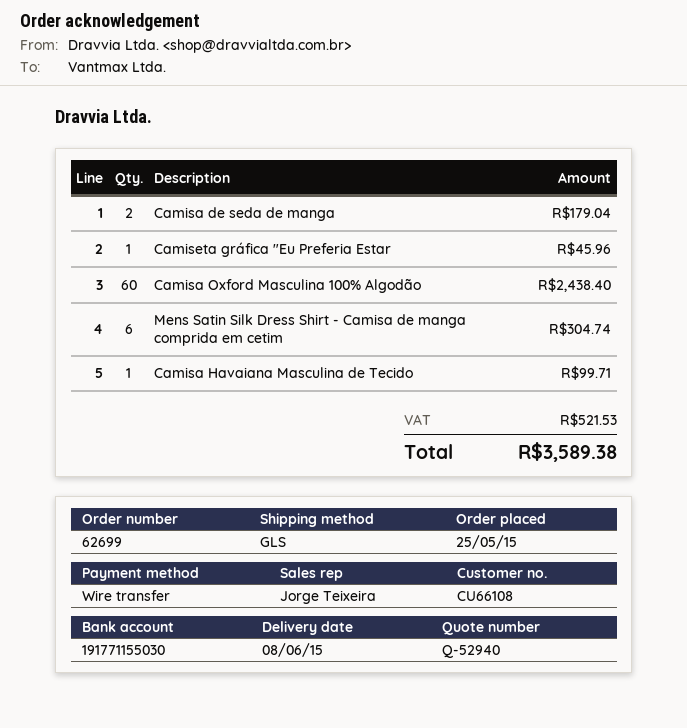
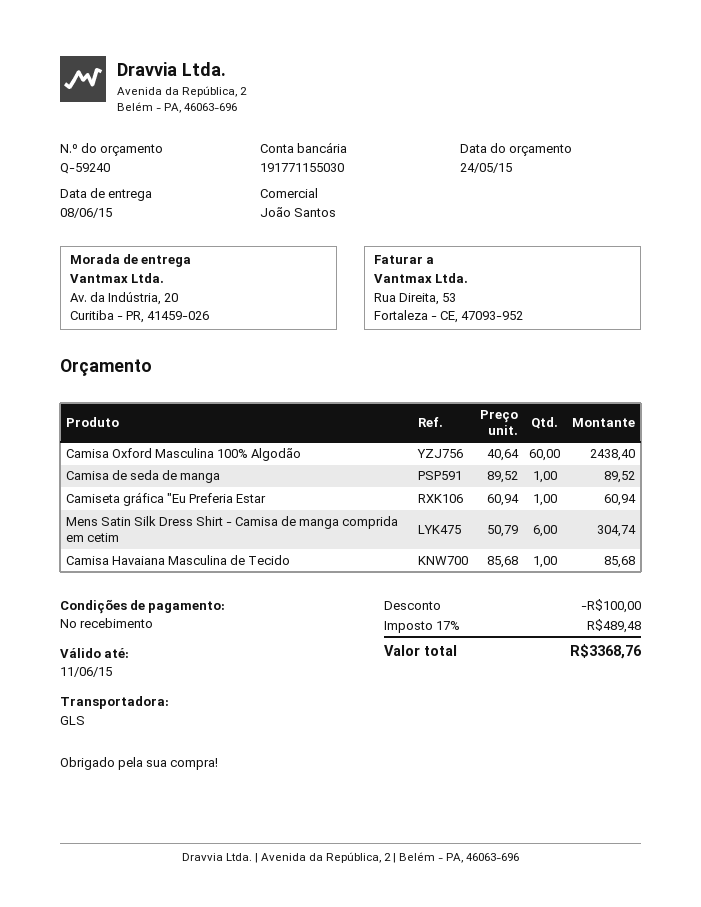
quote number: Q-52940 -> Q-59240
sales rep: Jorge Teixeira -> João Santos
Camisa de seda de manga: 2 for 179.04 -> 1 for 89.52
Camiseta gráfica "Eu Preferia Estar: 1 for 45.96 -> 1 for 60.94
Camisa Havaiana Masculina de Tecido: 1 for 99.71 -> 1 for 85.68
discount: none -> 100.00
tax: 521.53 -> 489.48
total: 3589.38 -> 3368.76

